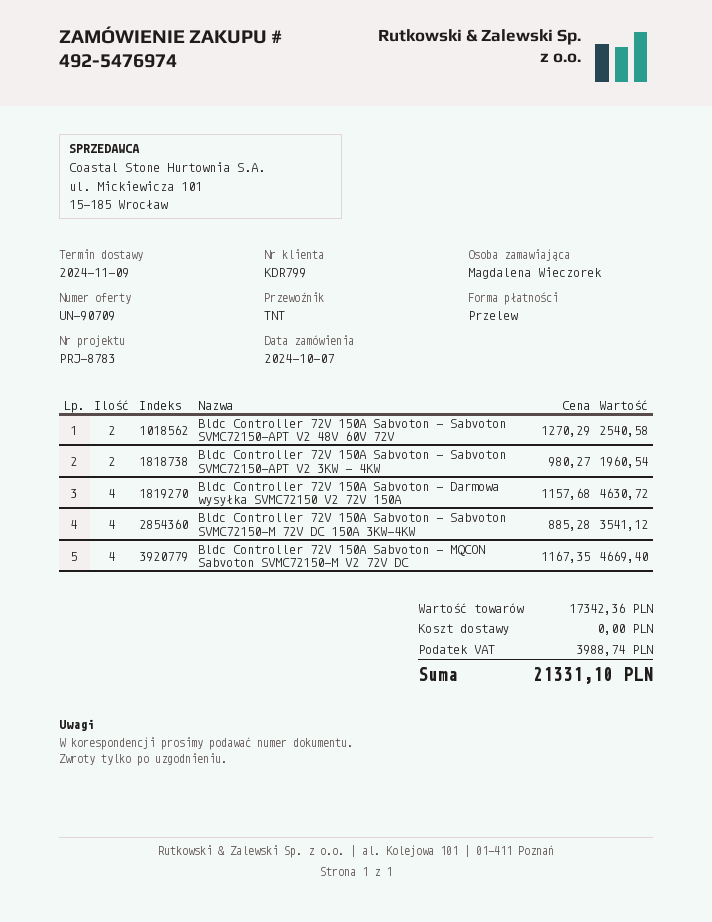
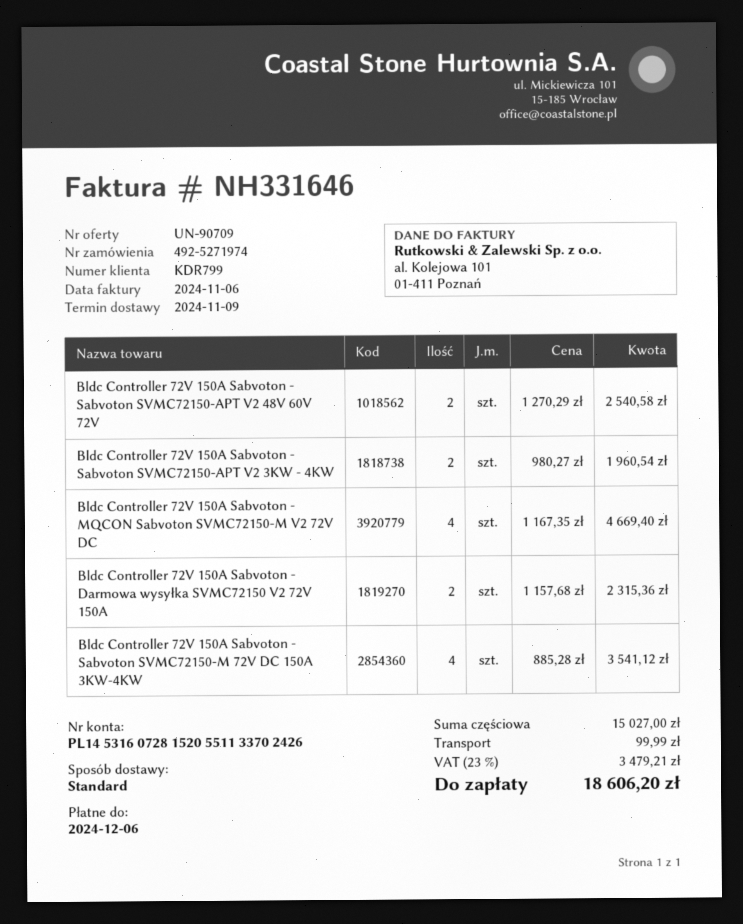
order number: 492-5476974 -> 492-5271974
shipping method: TNT -> standard
Bldc Controller 72V 150A Sabvoton - Darmowa wysyłka SVMC72150 V2 72V 150A: 4 x 1157.68 = 4630.72 -> 2 x 1157.68 = 2315.36
subtotal: 17342.36 -> 15027.00
shipping: 0.00 -> 99.99
tax: 3988.74 -> 3479.21
total: 21331.10 -> 18606.20

